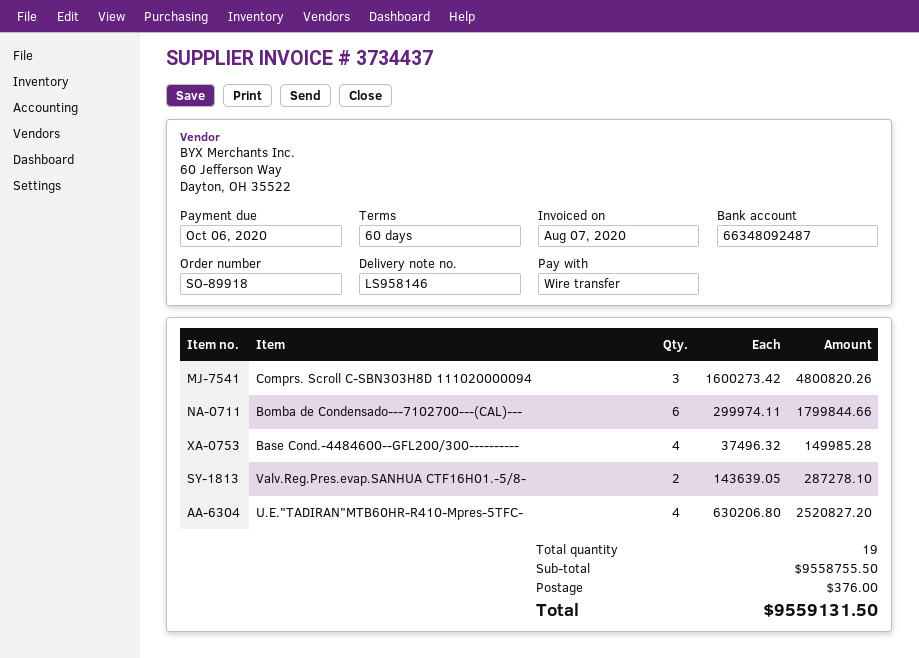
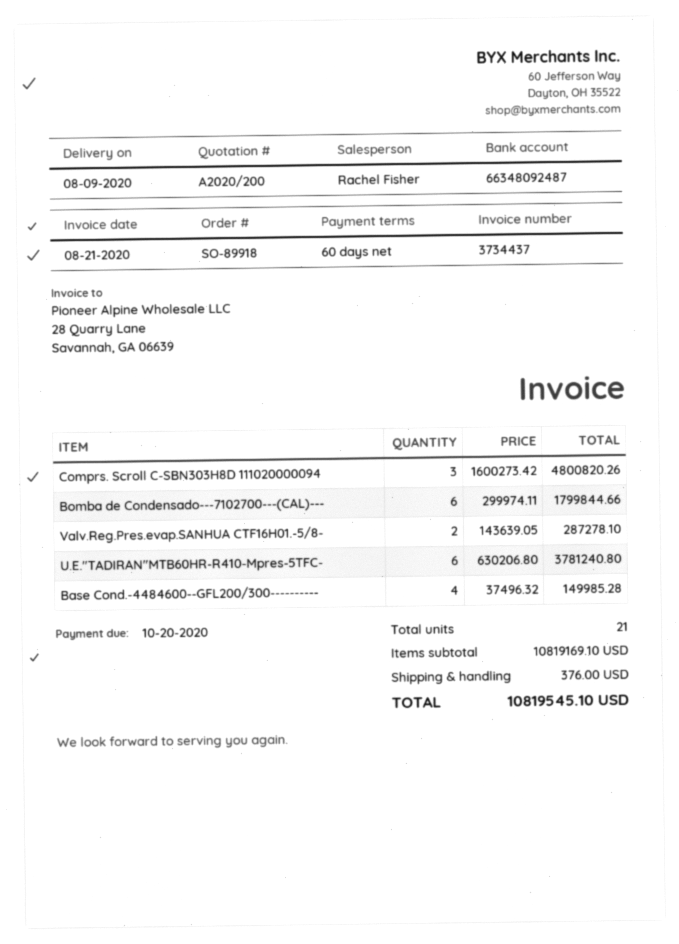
invoice date: 2020-08-07 -> 2020-08-21
due date: 2020-10-06 -> 2020-10-20
U.E."TADIRAN"MTB60HR-R410-Mpres-5TFC-: 4 x 630206.80 = 2520827.20 -> 6 x 630206.80 = 3781240.80
total quantity: 19 -> 21
subtotal: 9558755.50 -> 10819169.10
total: 9559131.50 -> 10819545.10

